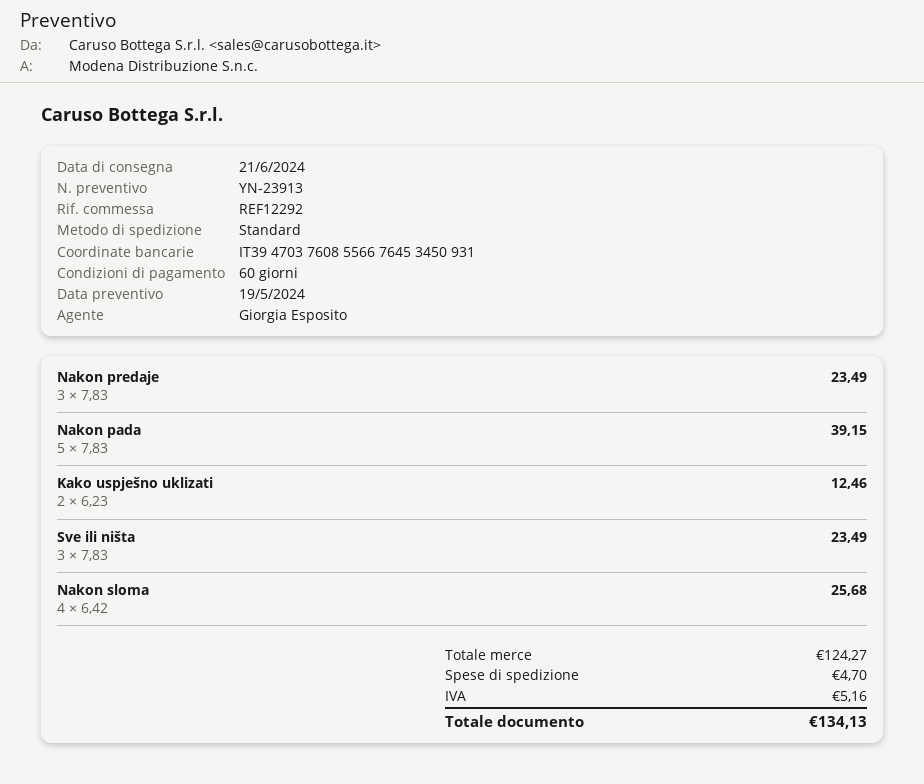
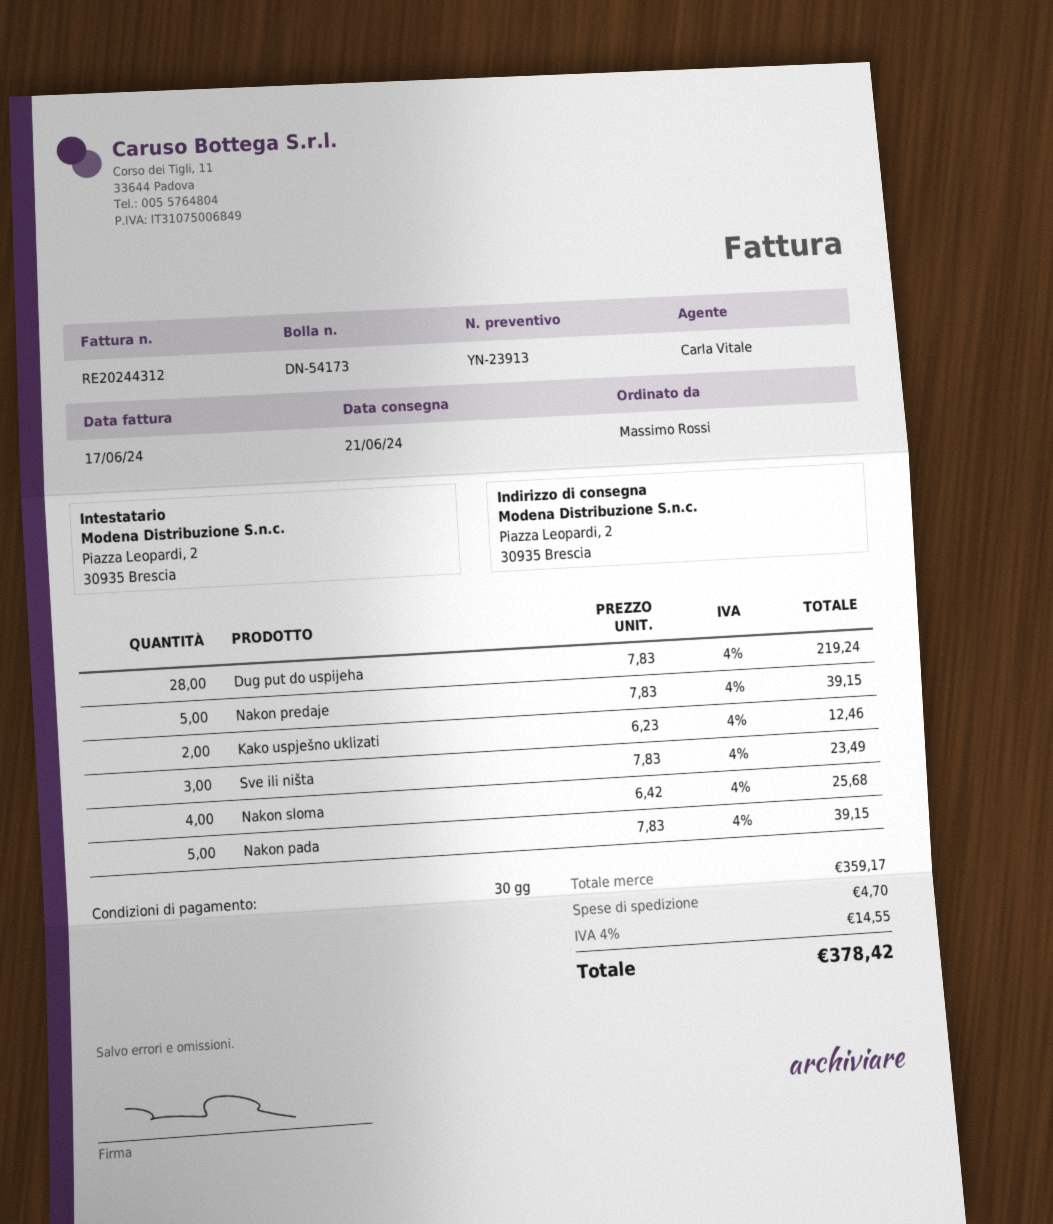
payment terms: 60 days -> 30 days
sales rep: Giorgia Esposito -> Carla Vitale
Nakon predaje: 3 x 7.83 = 23.49 -> 5 x 7.83 = 39.15
Dug put do uspijeha: none -> 28 x 7.83 = 219.24
subtotal: 124.27 -> 359.17
tax: 5.16 -> 14.55
total: 134.13 -> 378.42

